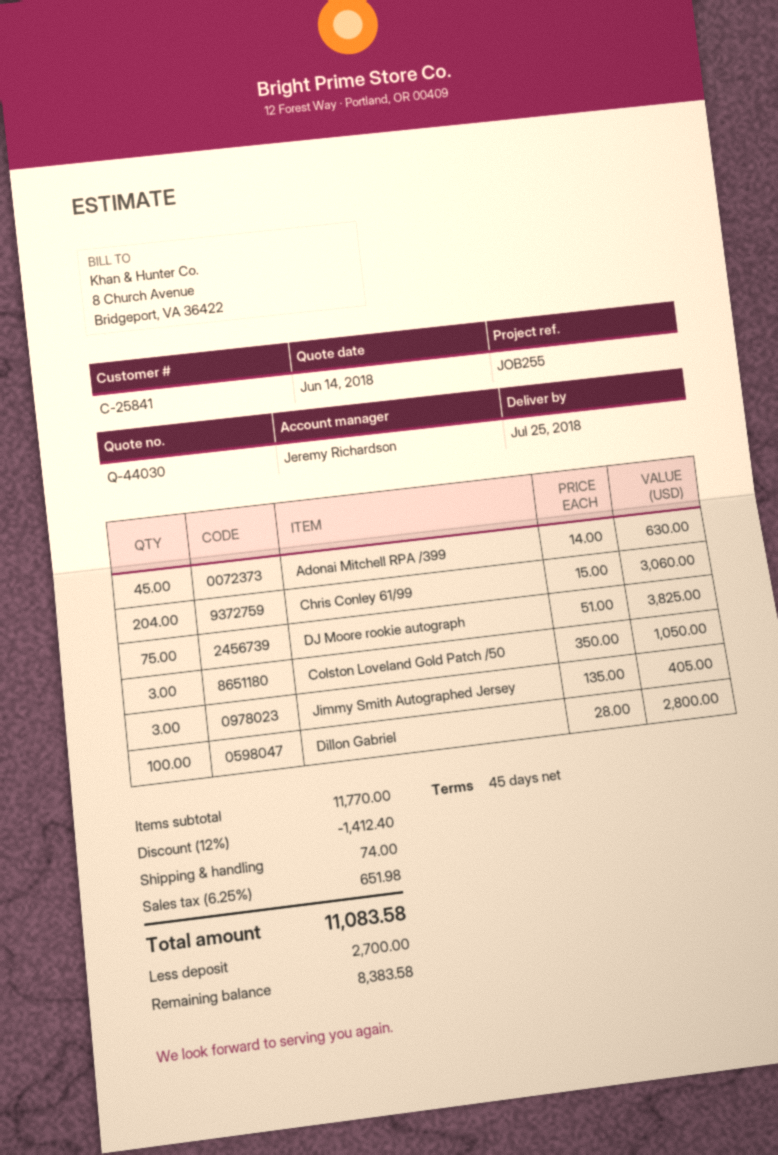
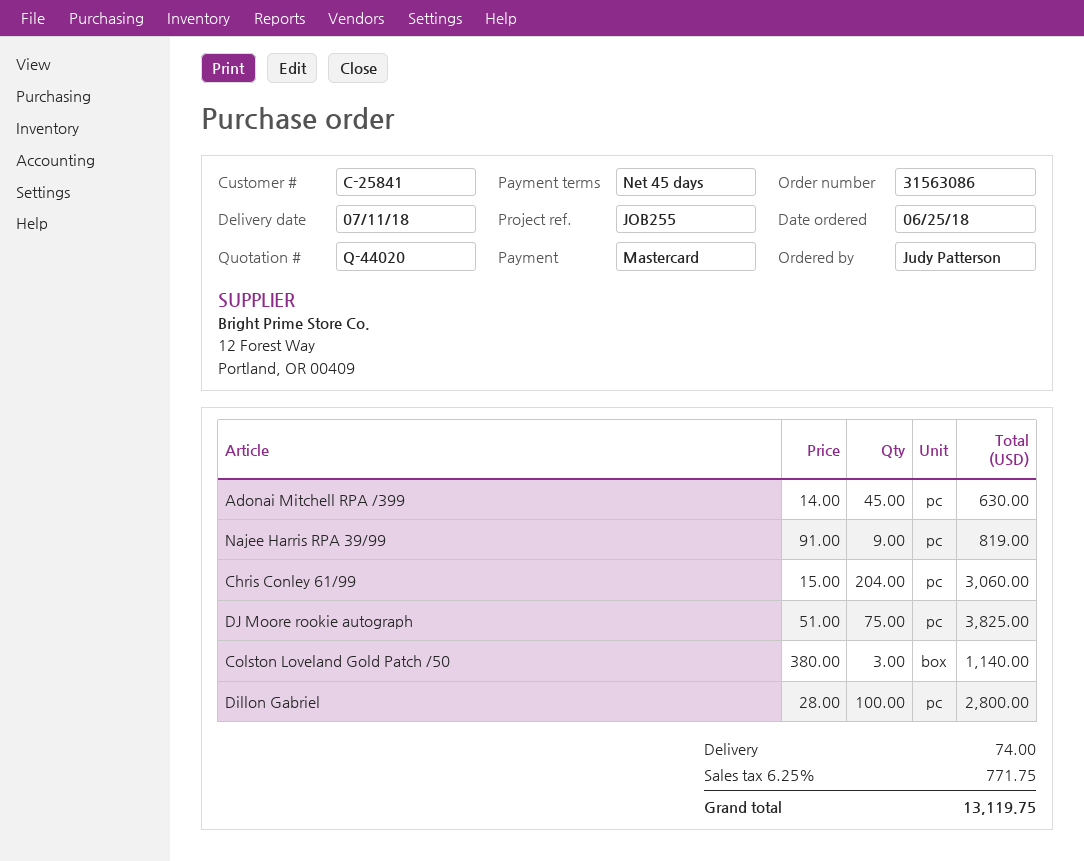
quote number: Q-44030 -> Q-44020
delivery date: 2018-07-25 -> 2018-07-11
Colston Loveland Gold Patch /50: 3 x 350.00 = 1050.00 -> 3 x 380.00 = 1140.00
Jimmy Smith Autographed Jersey: 3 x 135.00 = 405.00 -> none
Najee Harris RPA 39/99: none -> 9 x 91.00 = 819.00
discount: 12% = 1412.40 -> none
tax: 6.25% = 651.98 -> 6.25% = 771.75
total: 11083.58 -> 13119.75

